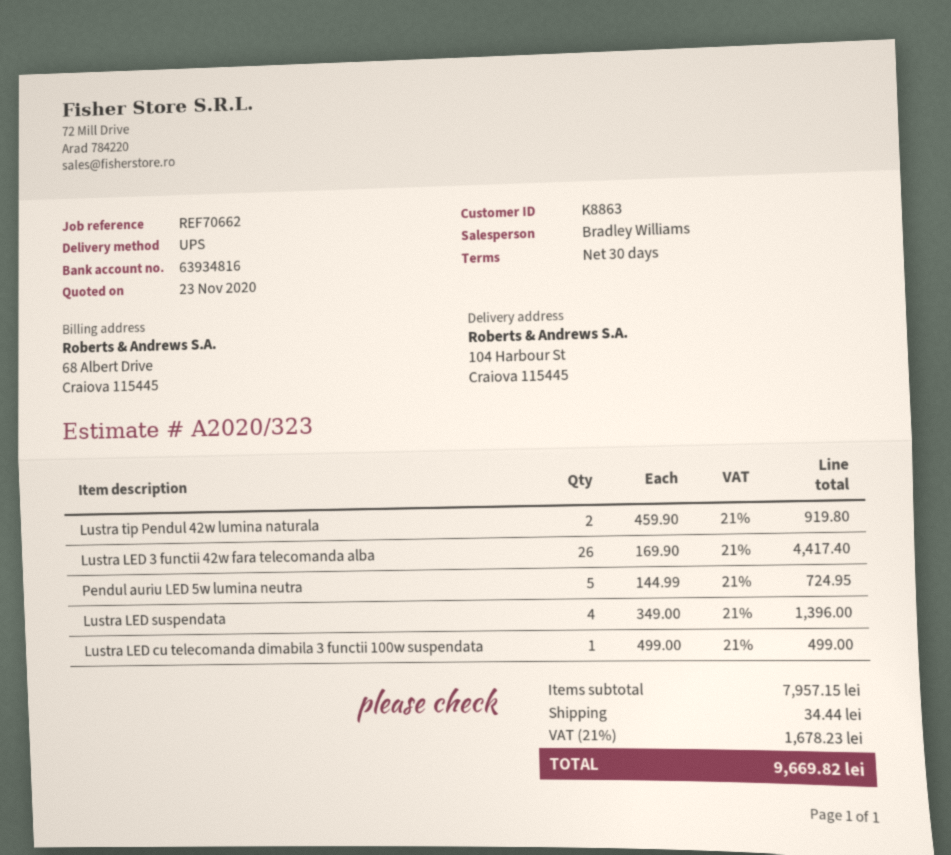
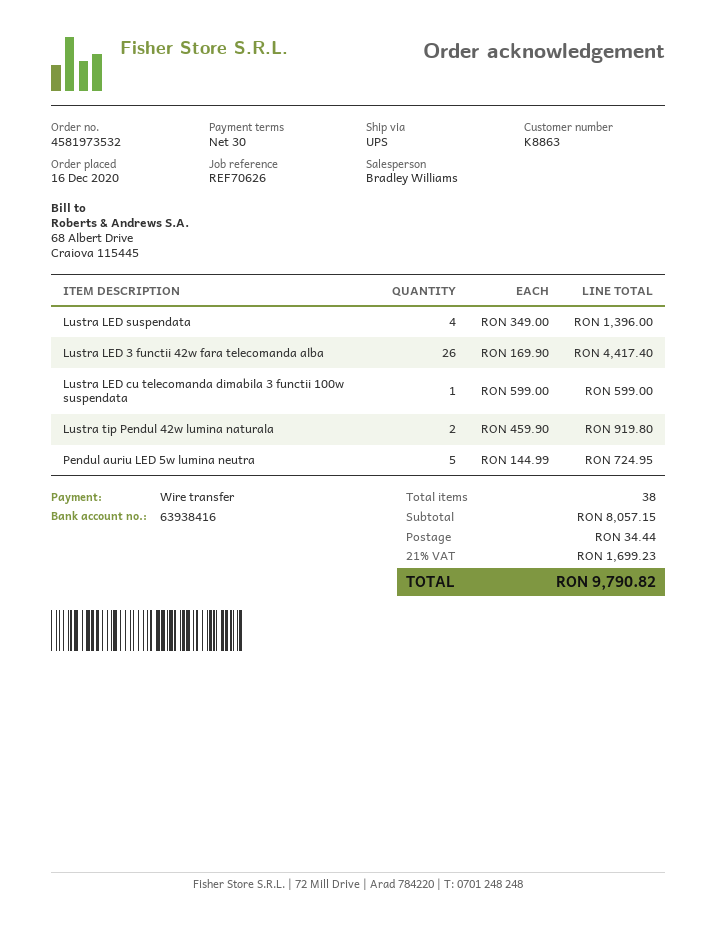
reference: REF70662 -> REF70626
bank account: 63934816 -> 63938416
Lustra LED cu telecomanda dimabila 3 functii 100w suspendata: 1 x 499.00 = 499.00 -> 1 x 599.00 = 599.00
subtotal: 7957.15 -> 8057.15
tax: 21% = 1678.23 -> 21% = 1699.23
total: 9669.82 -> 9790.82

